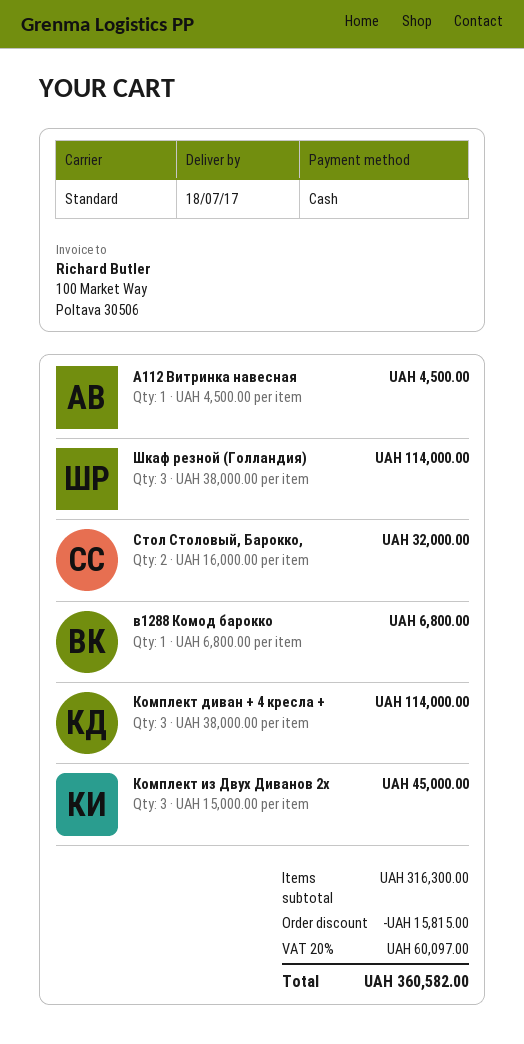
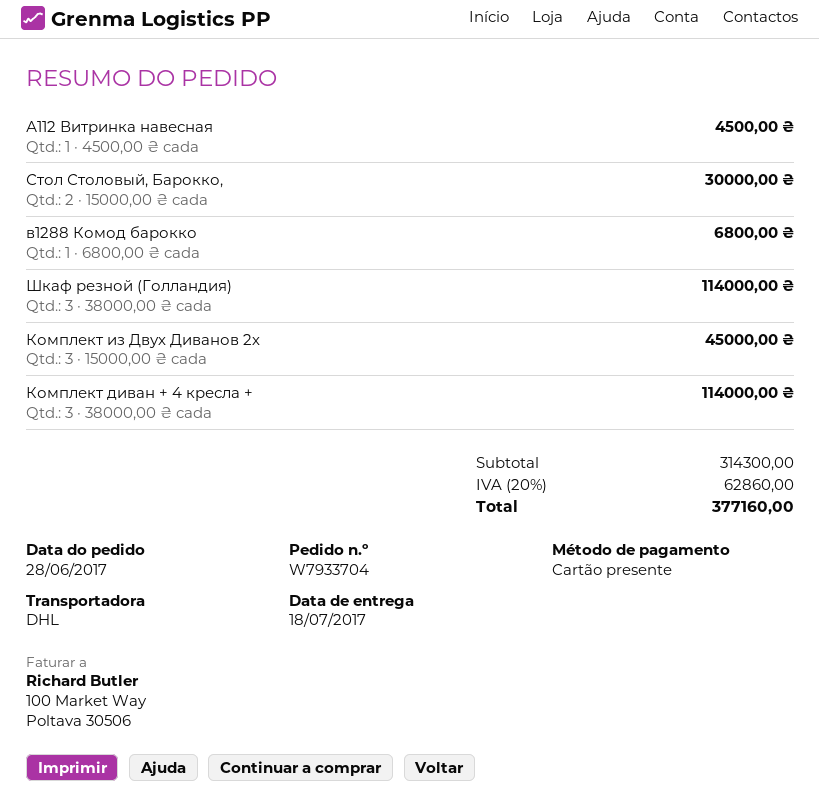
payment method: cash -> gift card
shipping method: standard -> DHL
Стол Столовый, Барокко,: 2 x 16000.00 = 32000.00 -> 2 x 15000.00 = 30000.00
subtotal: 316300.00 -> 314300.00
discount: 15815.00 -> none
tax: 20% = 60097.00 -> 20% = 62860.00
total: 360582.00 -> 377160.00

